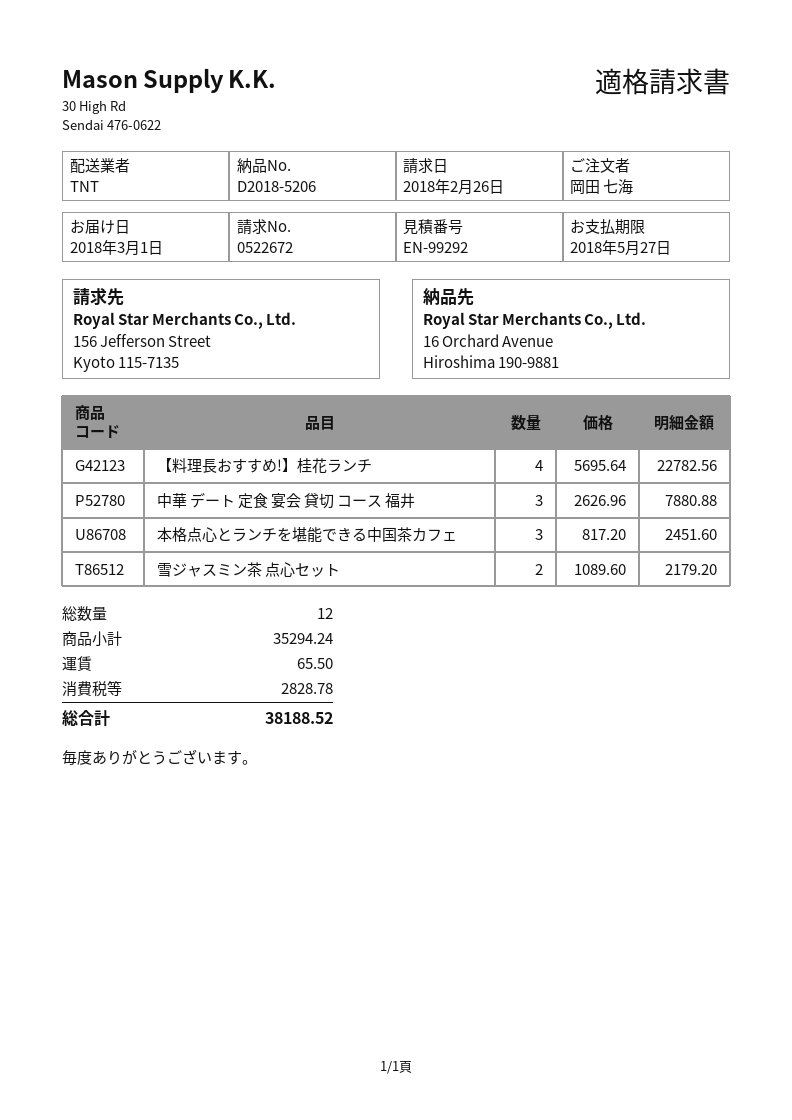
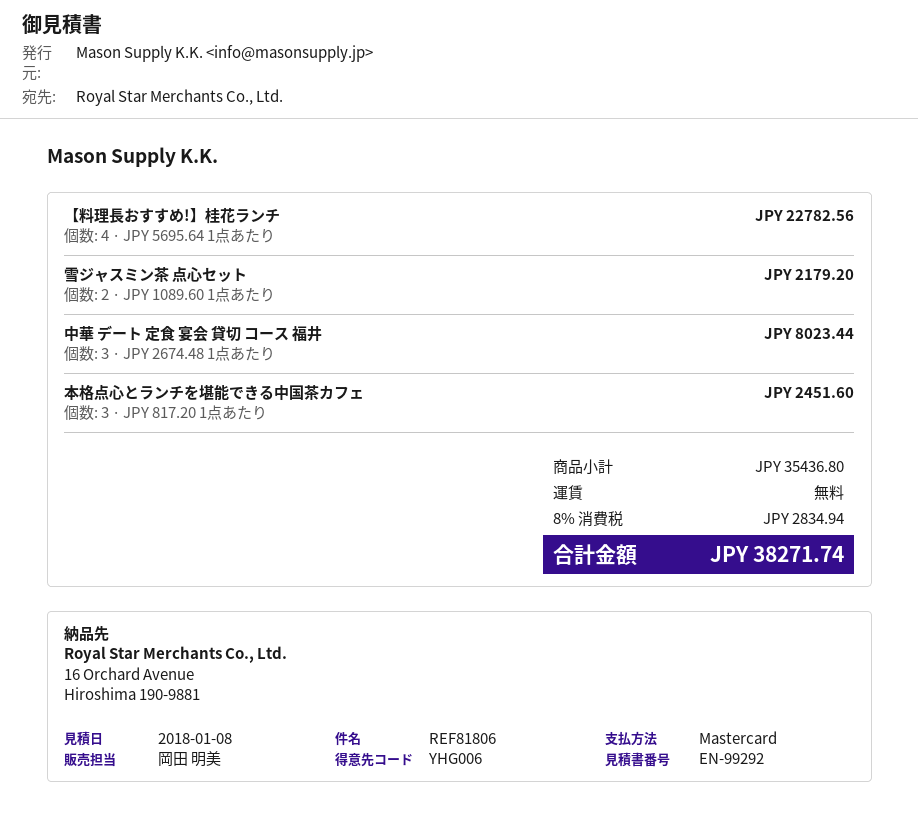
中華 デート 定食 宴会 貸切 コース 福井: 3 x 2626.96 = 7880.88 -> 3 x 2674.48 = 8023.44
subtotal: 35294.24 -> 35436.80
shipping: 65.50 -> 0.00
tax: 2828.78 -> 2834.94
total: 38188.52 -> 38271.74

